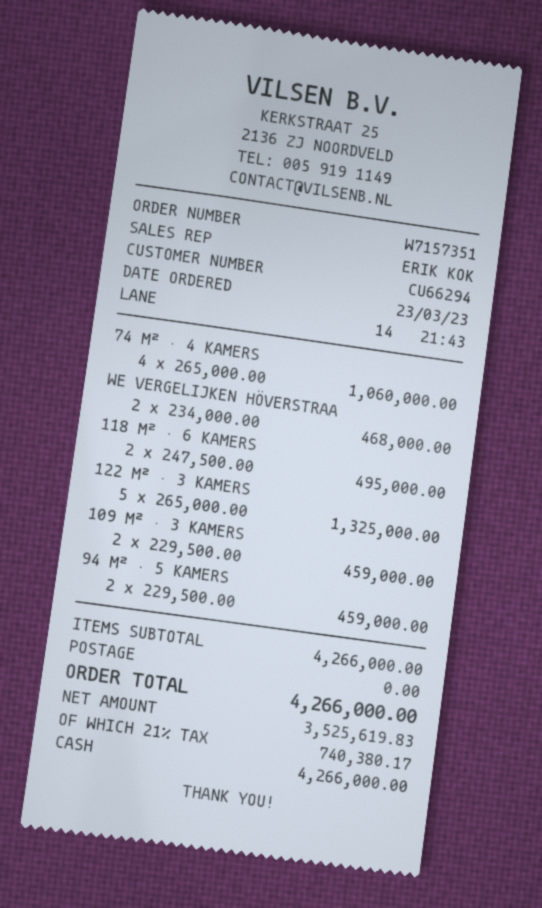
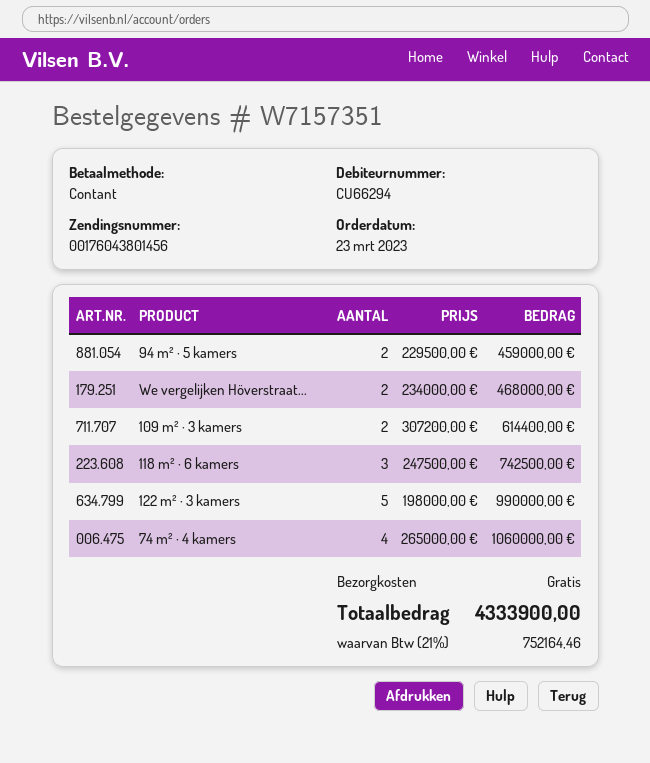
118 M² · 6 KAMERS: 2 x 247500.00 = 495000.00 -> 3 x 247500.00 = 742500.00
122 M² · 3 KAMERS: 5 x 265000.00 = 1325000.00 -> 5 x 198000.00 = 990000.00
109 M² · 3 KAMERS: 2 x 229500.00 = 459000.00 -> 2 x 307200.00 = 614400.00
tax: 21% = 740380.17 -> 21% = 752164.46
total: 4266000.00 -> 4333900.00

